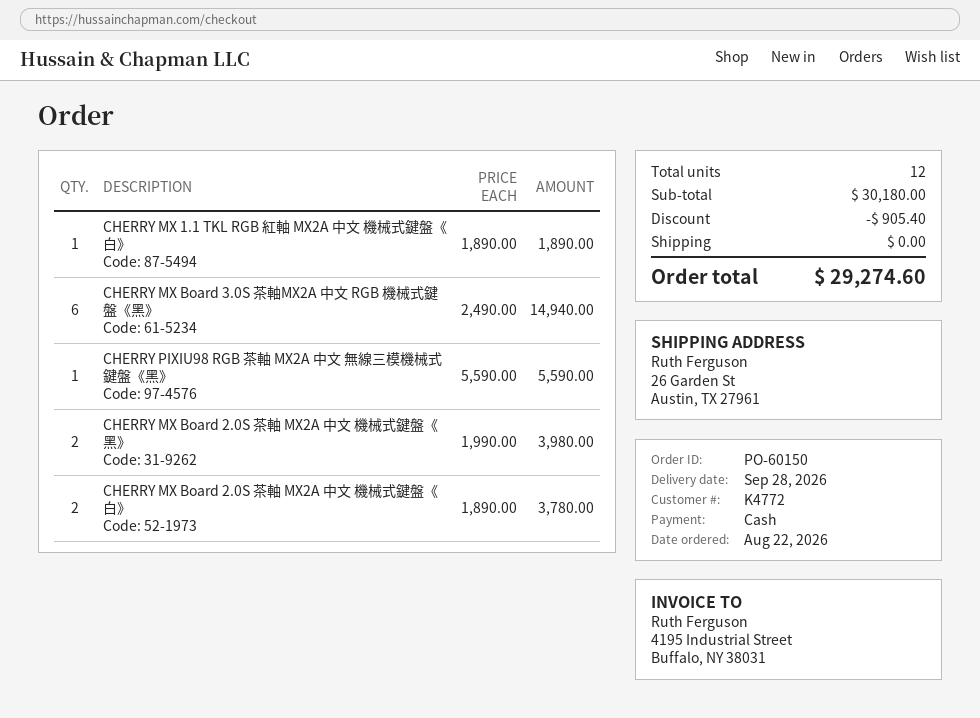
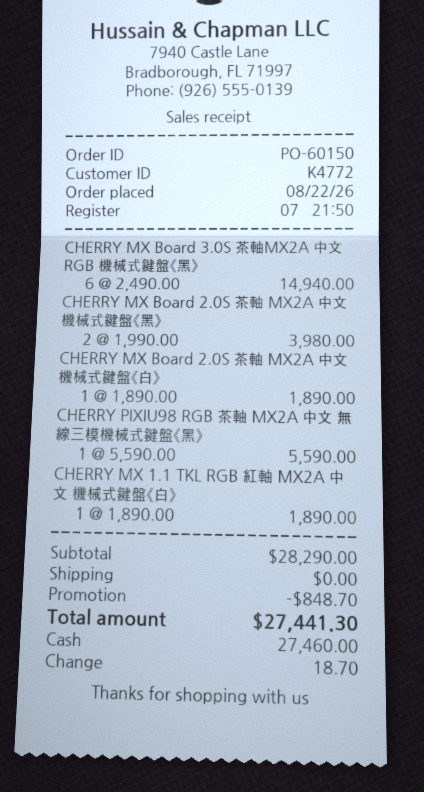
CHERRY MX Board 2.0S 茶軸 MX2A 中文 機械式鍵盤《白》: 2 x 1890.00 = 3780.00 -> 1 x 1890.00 = 1890.00
subtotal: 30180.00 -> 28290.00
discount: 905.40 -> 848.70
total: 29274.60 -> 27441.30

